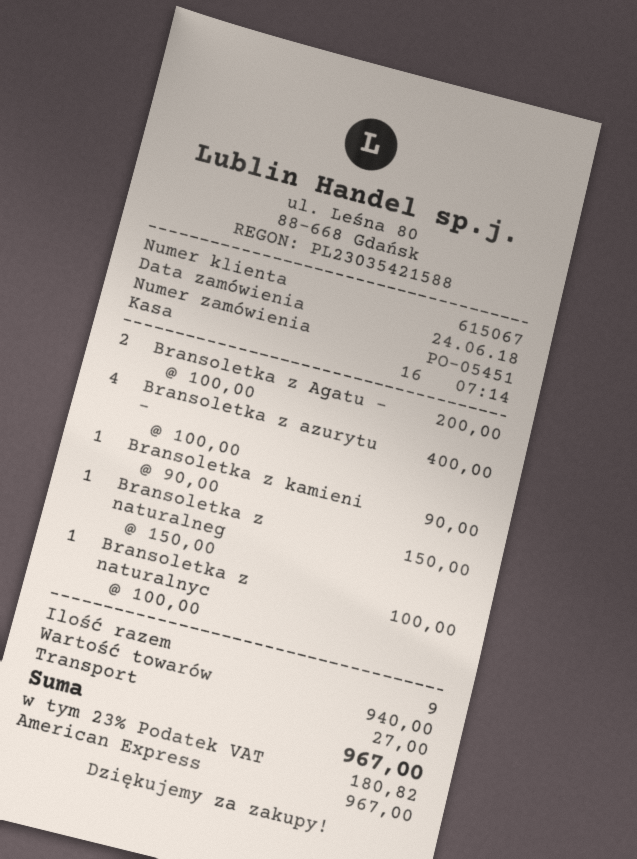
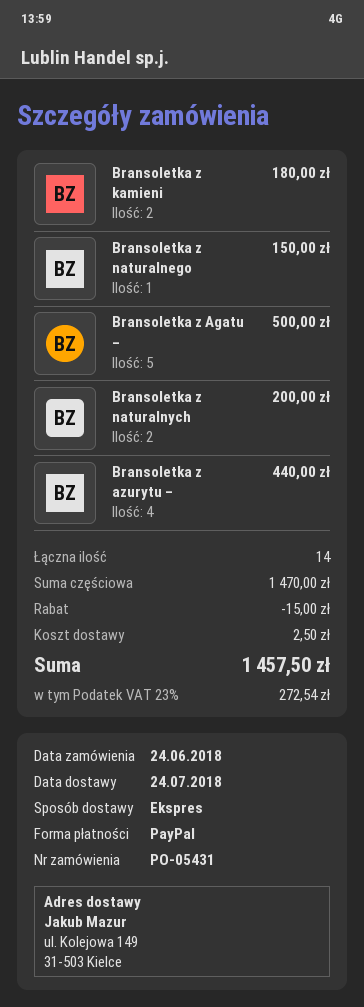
order number: PO-05451 -> PO-05431
payment method: American Express -> PayPal
Bransoletka z Agatu –: 2 for 200.00 -> 5 for 500.00
Bransoletka z azurytu –: 4 for 400.00 -> 4 for 440.00
Bransoletka z kamieni: 1 for 90.00 -> 2 for 180.00
Bransoletka z naturalnyc: 1 for 100.00 -> 2 for 200.00
total quantity: 9 -> 14
subtotal: 940.00 -> 1470.00
discount: none -> 15.00
shipping: 27.00 -> 2.50
tax: 23% = 180.82 -> 23% = 272.54
total: 967.00 -> 1457.50

